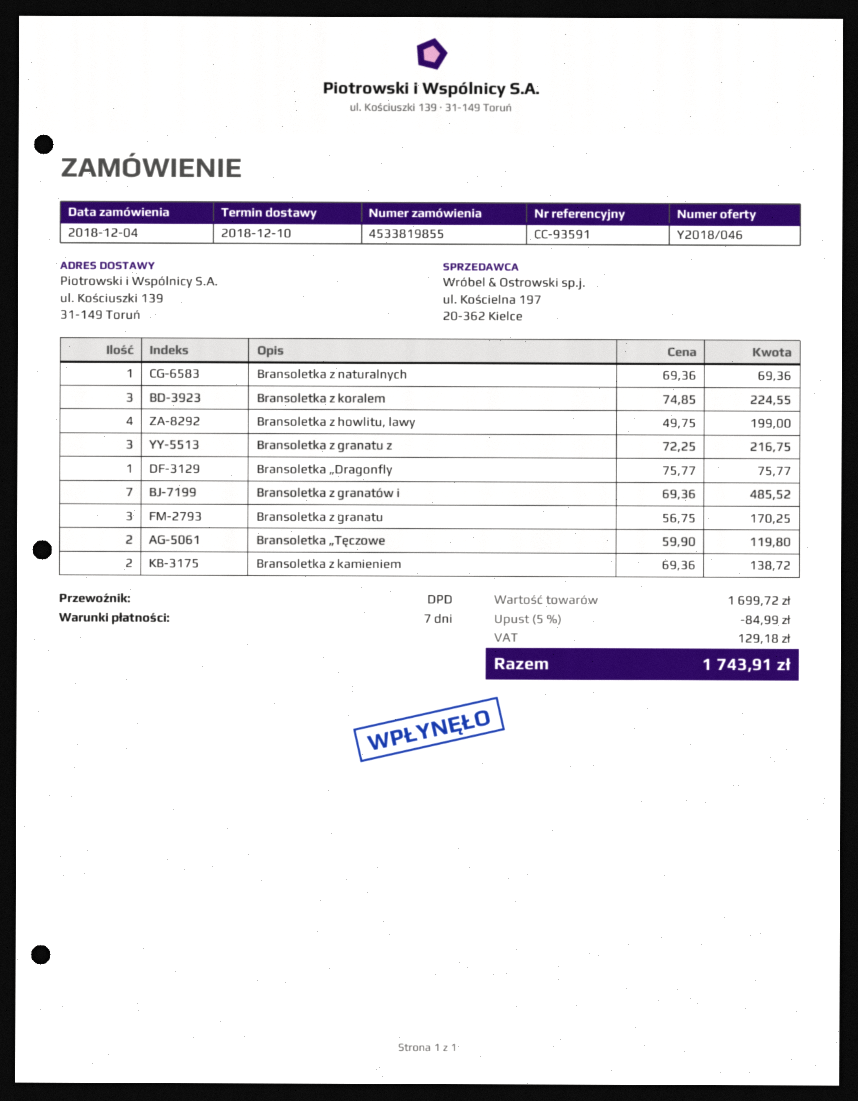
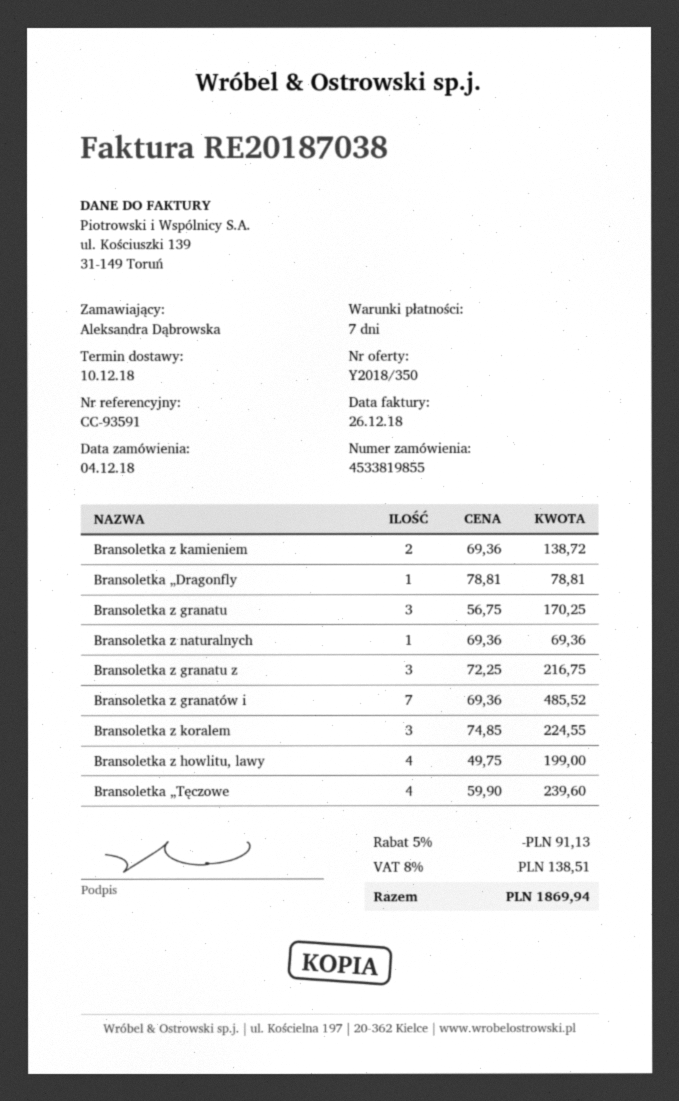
quote number: Y2018/046 -> Y2018/350
Bransoletka „Dragonfly: 1 x 75.77 = 75.77 -> 1 x 78.81 = 78.81
Bransoletka „Tęczowe: 2 x 59.90 = 119.80 -> 4 x 59.90 = 239.60
discount: 5% = 84.99 -> 5% = 91.13
tax: 129.18 -> 138.51
total: 1743.91 -> 1869.94

